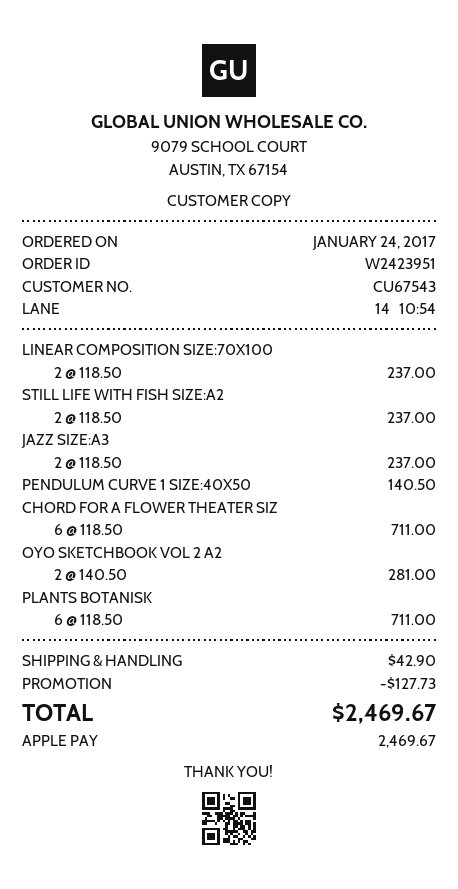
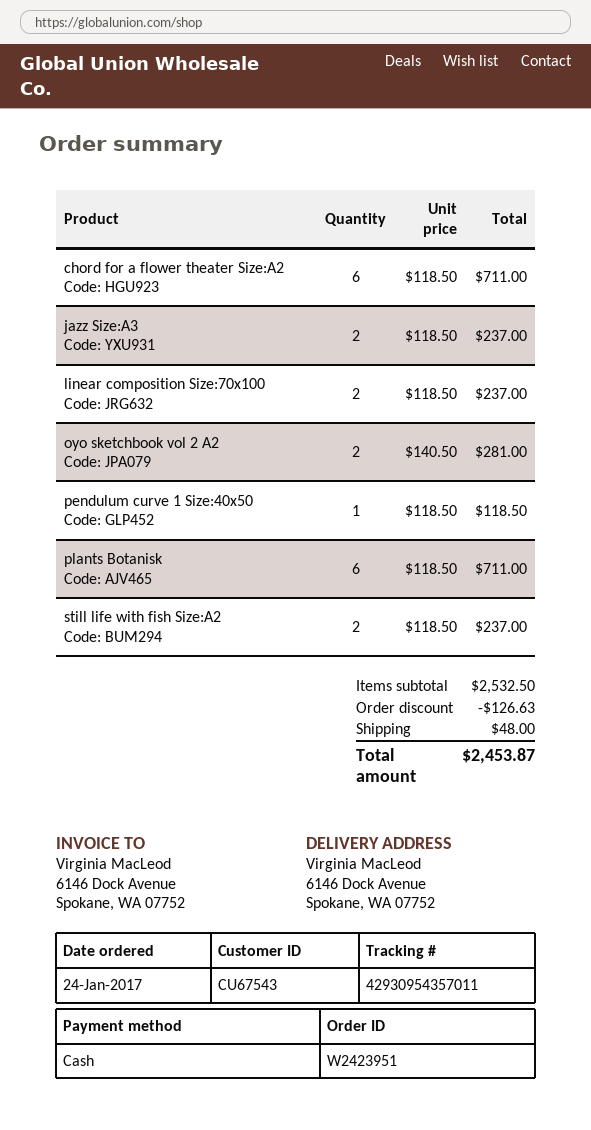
payment method: Apple Pay -> cash
PENDULUM CURVE 1 SIZE:40X50: 1 x 140.50 = 140.50 -> 1 x 118.50 = 118.50
discount: 127.73 -> 126.63
shipping: 42.90 -> 48.00
total: 2469.67 -> 2453.87

